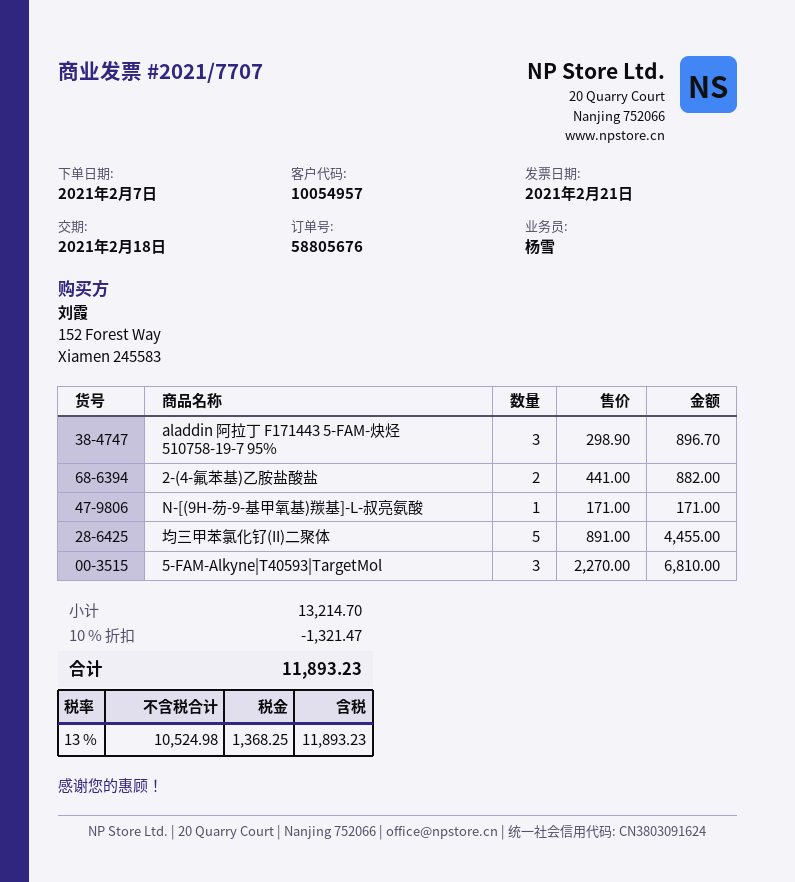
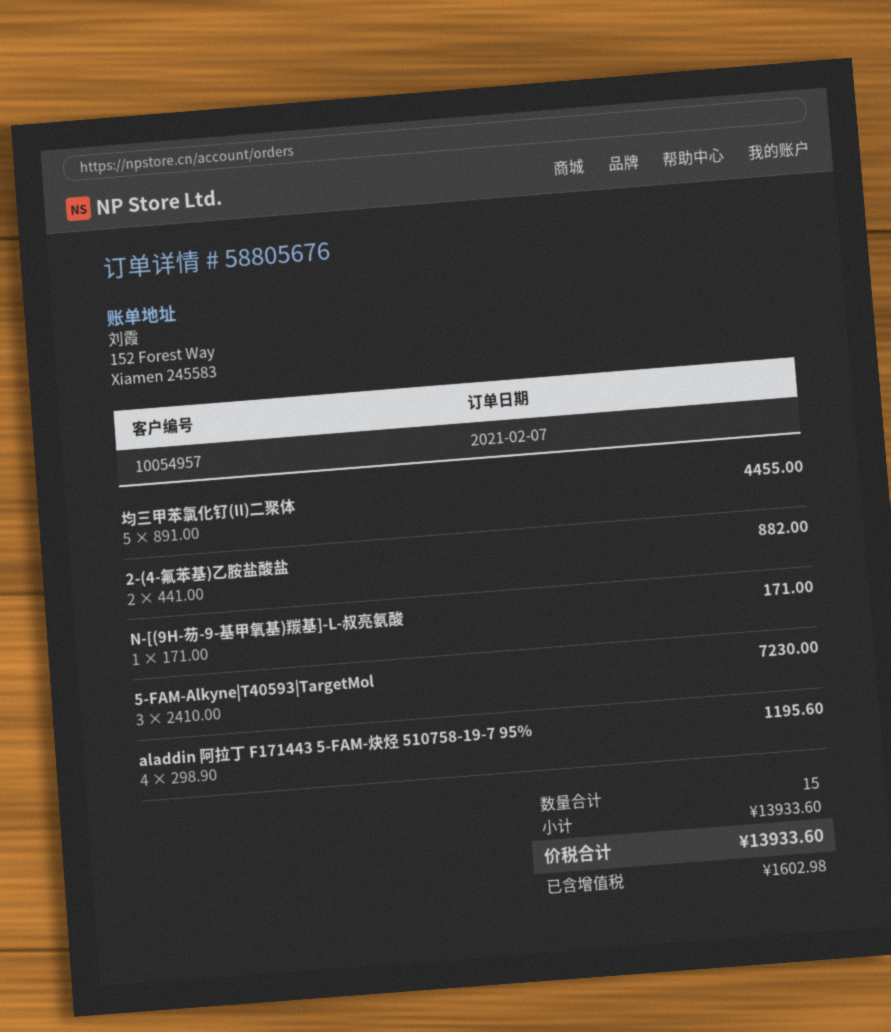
aladdin 阿拉丁 F171443 5-FAM-炔烃 510758-19-7 95%: 3 x 298.90 = 896.70 -> 4 x 298.90 = 1195.60
5-FAM-Alkyne|T40593|TargetMol: 3 x 2270.00 = 6810.00 -> 3 x 2410.00 = 7230.00
subtotal: 13214.70 -> 13933.60
discount: 10% = 1321.47 -> none
tax: 1368.25 -> 1602.98
total: 11893.23 -> 13933.60

